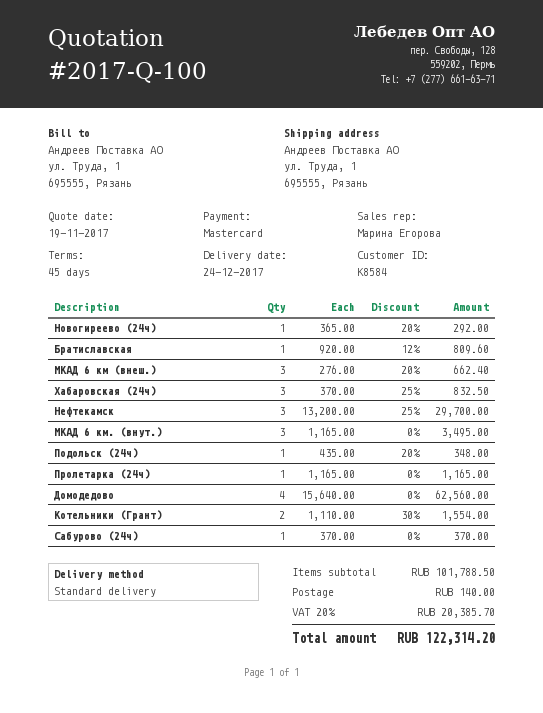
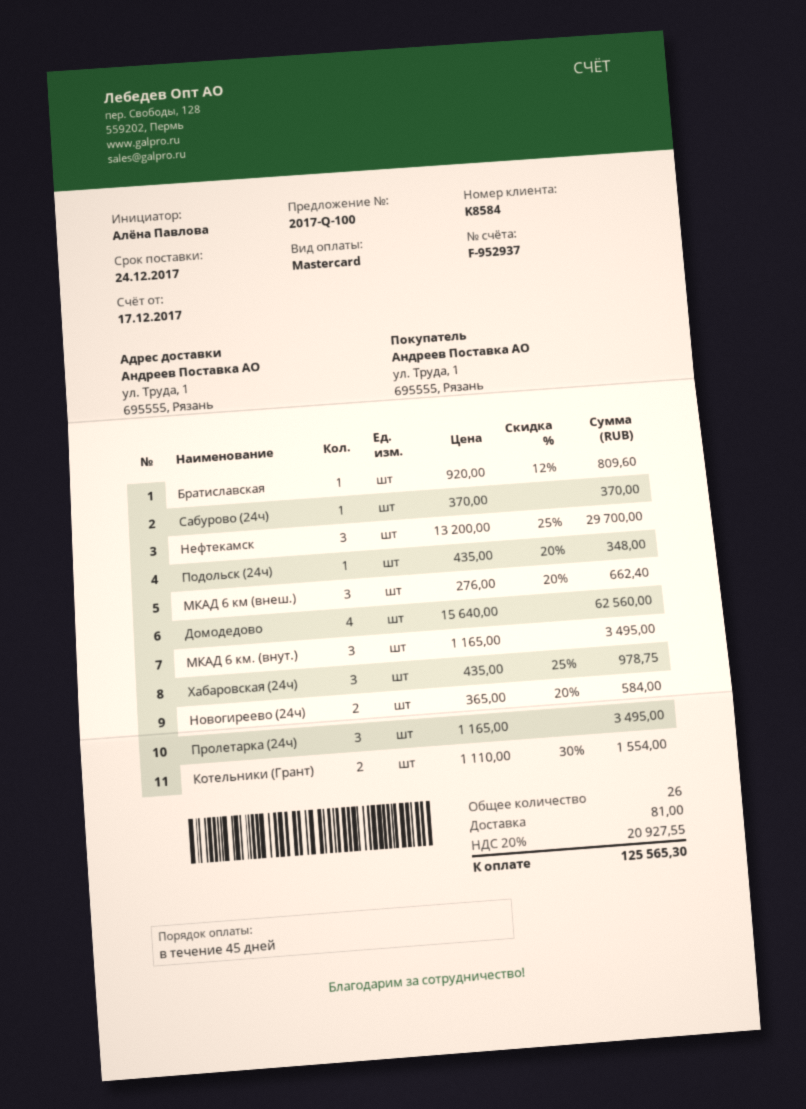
Новогиреево (24ч): 1 x 365.00 - 20% = 292.00 -> 2 x 365.00 - 20% = 584.00
Хабаровская (24ч): 3 x 370.00 - 25% = 832.50 -> 3 x 435.00 - 25% = 978.75
Пролетарка (24ч): 1 x 1165.00 = 1165.00 -> 3 x 1165.00 = 3495.00
shipping: 140.00 -> 81.00
tax: 20% = 20385.70 -> 20% = 20927.55
total: 122314.20 -> 125565.30

